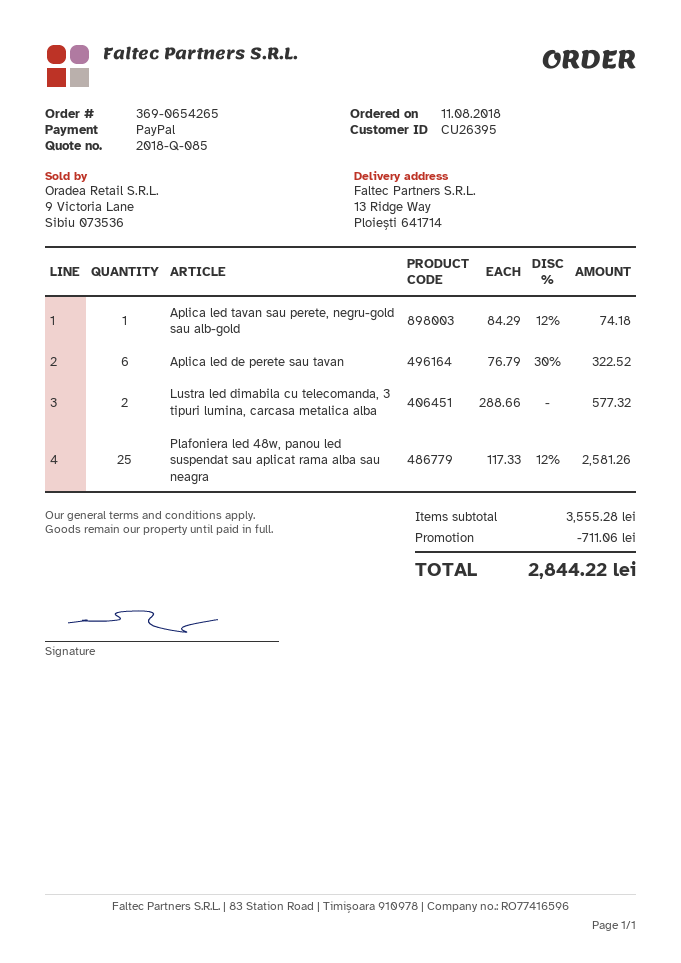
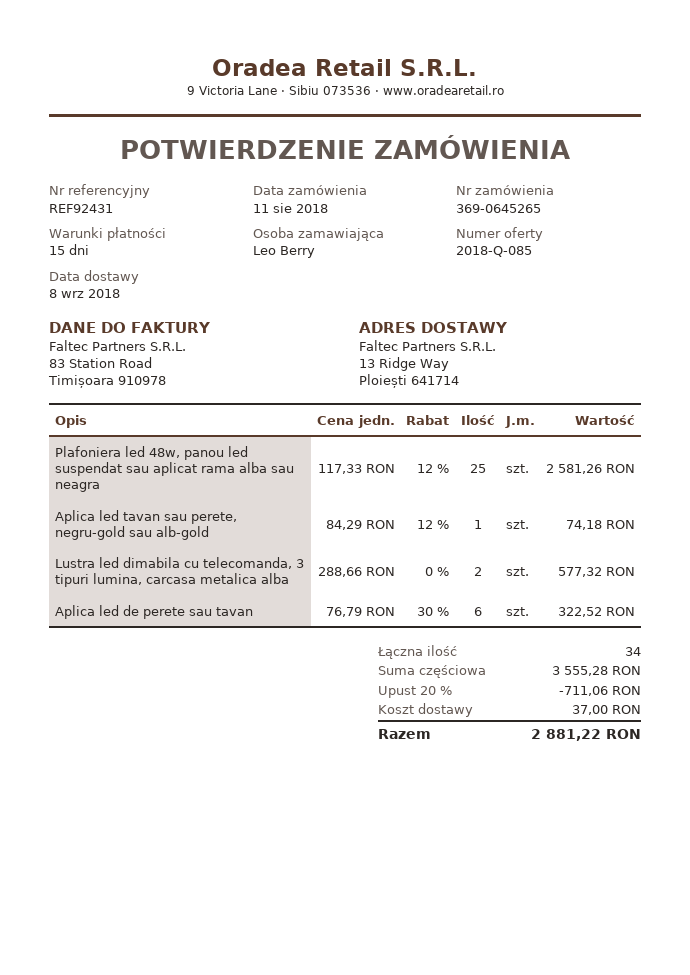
order number: 369-0654265 -> 369-0645265
shipping: none -> 37.00
total: 2844.22 -> 2881.22

